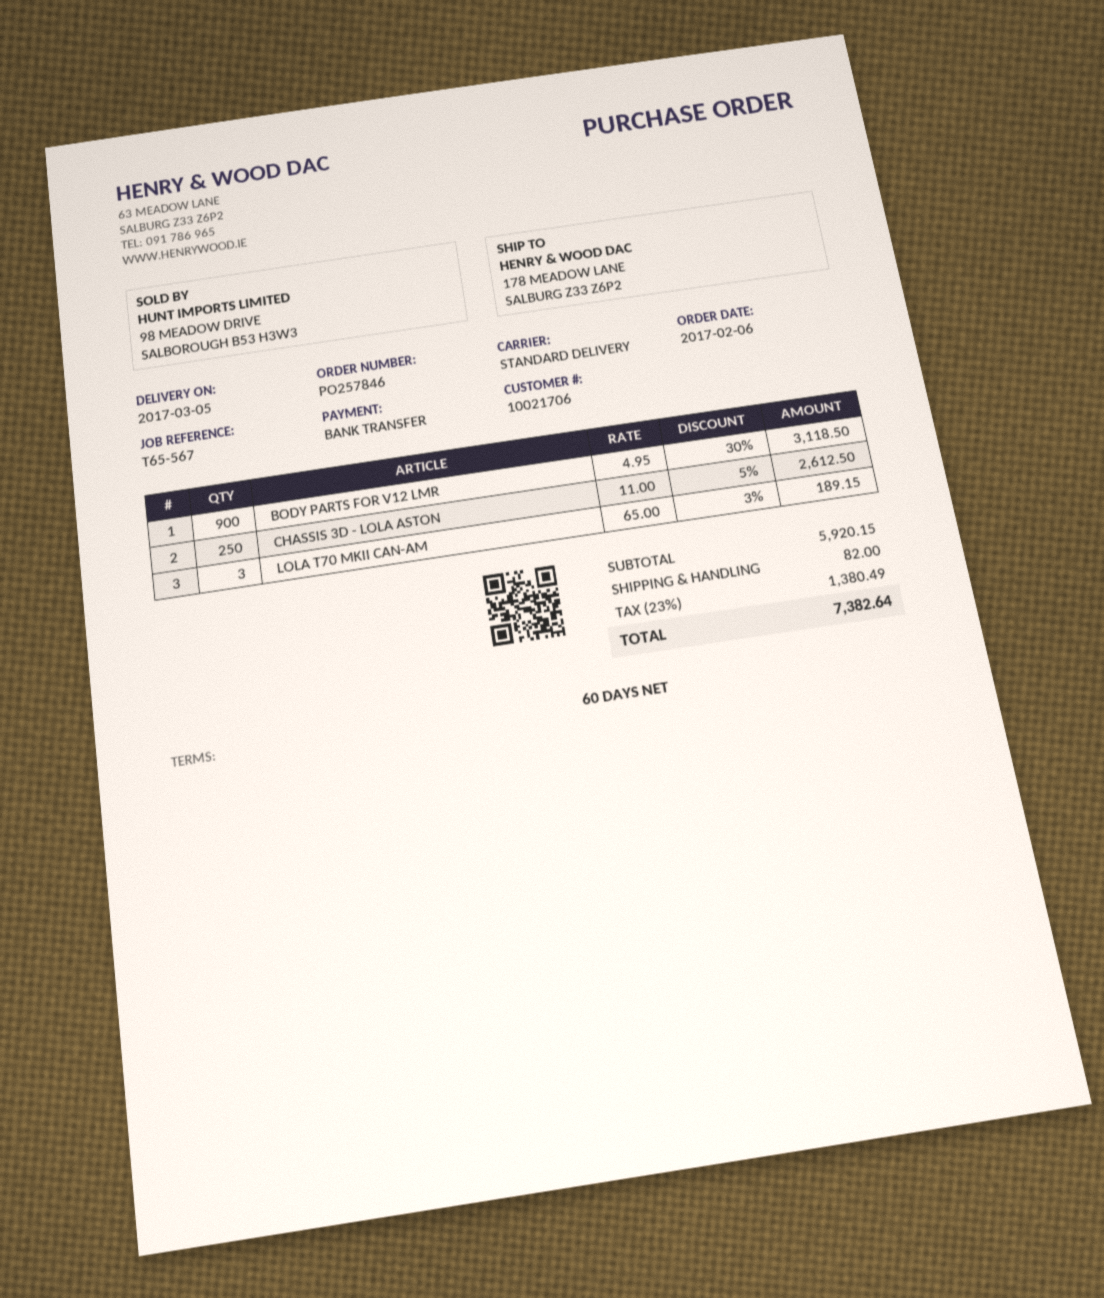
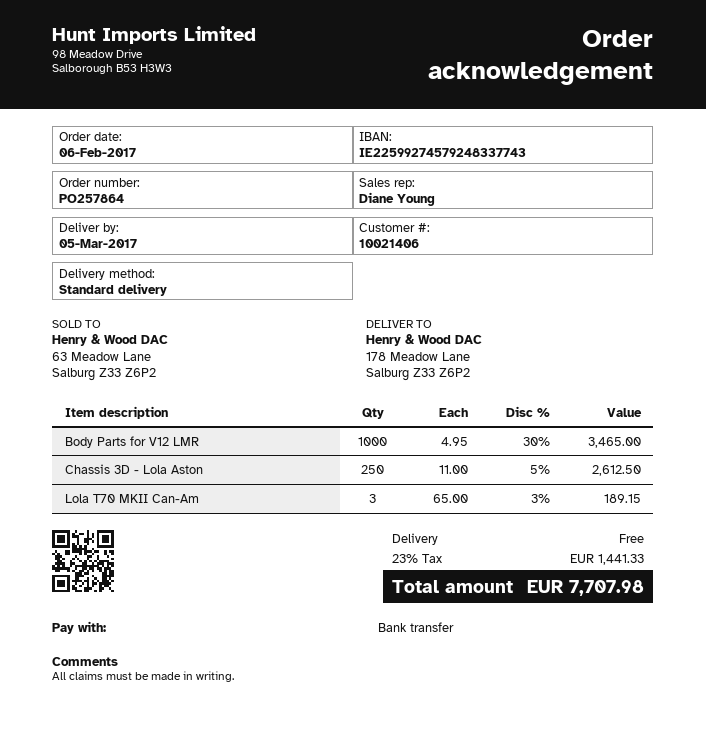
order number: PO257846 -> PO257864
customer number: 10021706 -> 10021406
BODY PARTS FOR V12 LMR: 900 x 4.95 - 30% = 3118.50 -> 1000 x 4.95 - 30% = 3465.00
shipping: 82.00 -> 0.00
tax: 23% = 1380.49 -> 23% = 1441.33
total: 7382.64 -> 7707.98

